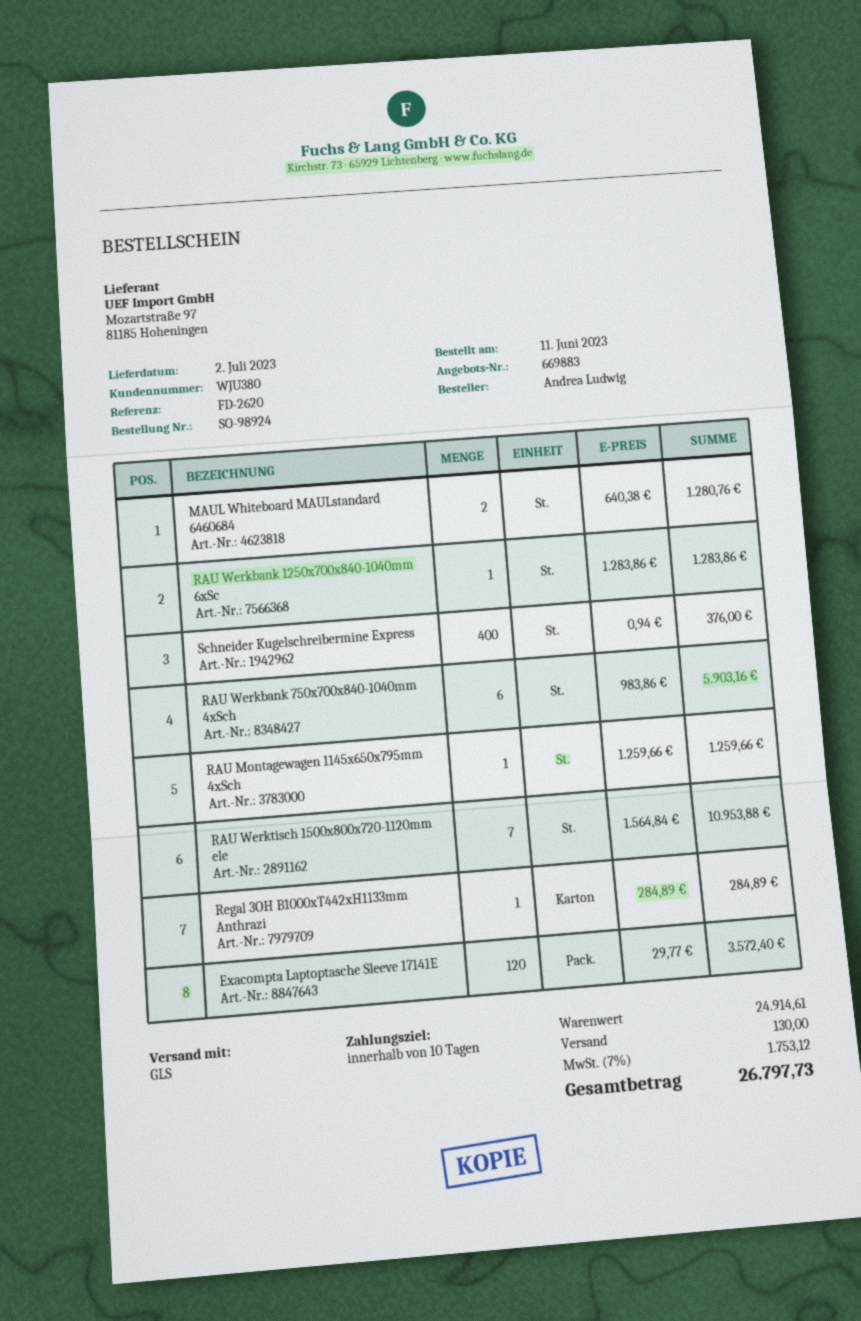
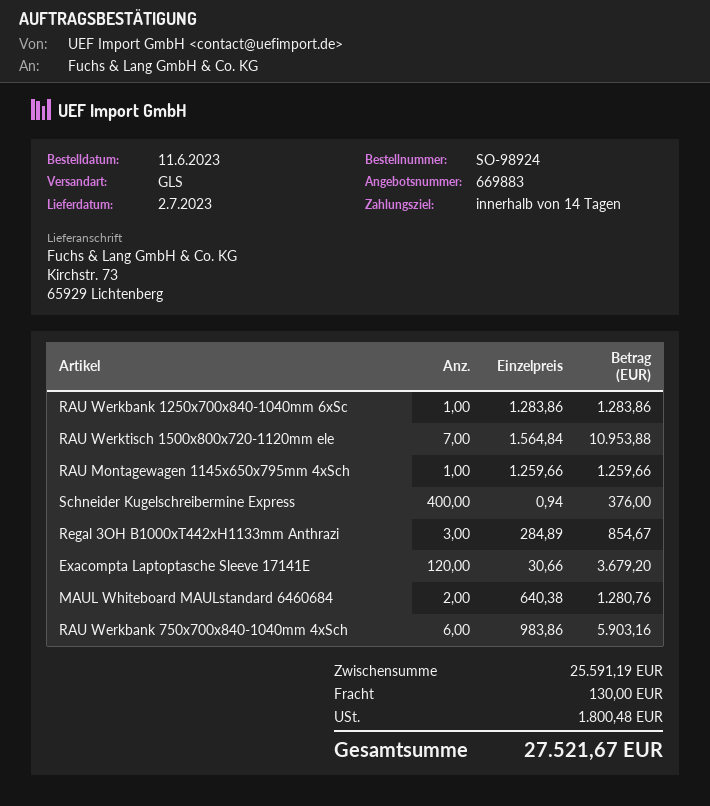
payment terms: 10 days -> 14 days
Regal 3OH B1000xT442xH1133mm Anthrazi: 1 x 284.89 = 284.89 -> 3 x 284.89 = 854.67
Exacompta Laptoptasche Sleeve 17141E: 120 x 29.77 = 3572.40 -> 120 x 30.66 = 3679.20
subtotal: 24914.61 -> 25591.19
tax: 1753.12 -> 1800.48
total: 26797.73 -> 27521.67

